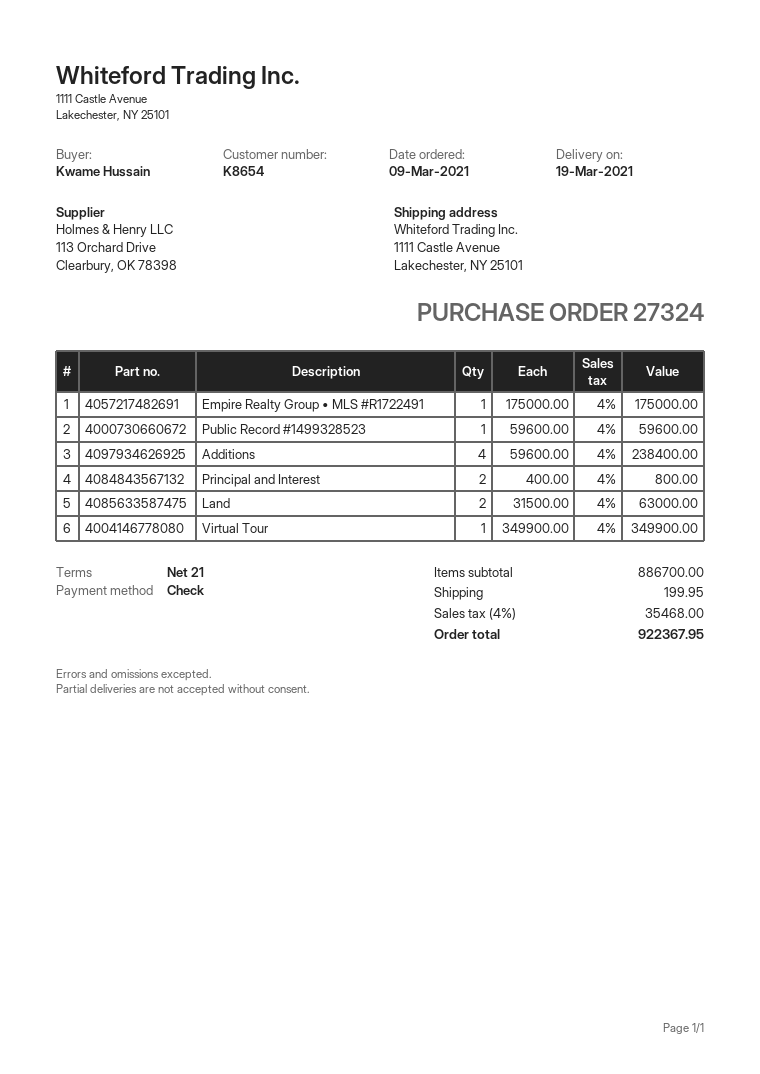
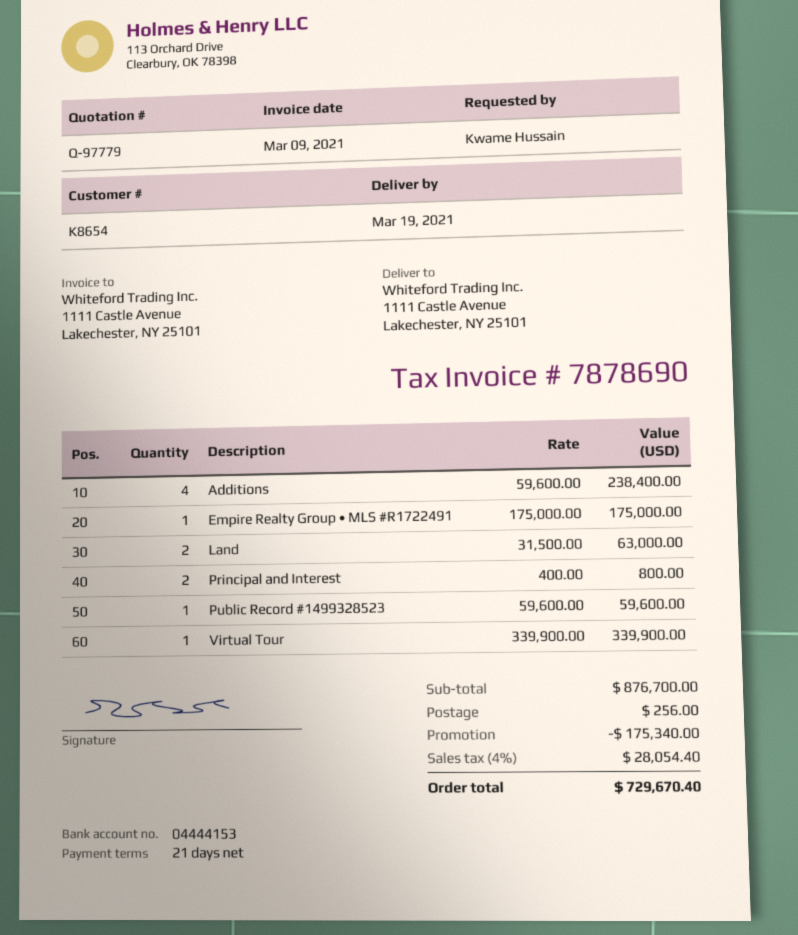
Virtual Tour: 1 x 349900.00 = 349900.00 -> 1 x 339900.00 = 339900.00
subtotal: 886700.00 -> 876700.00
discount: none -> 175340.00
shipping: 199.95 -> 256.00
tax: 4% = 35468.00 -> 4% = 28054.40
total: 922367.95 -> 729670.40

